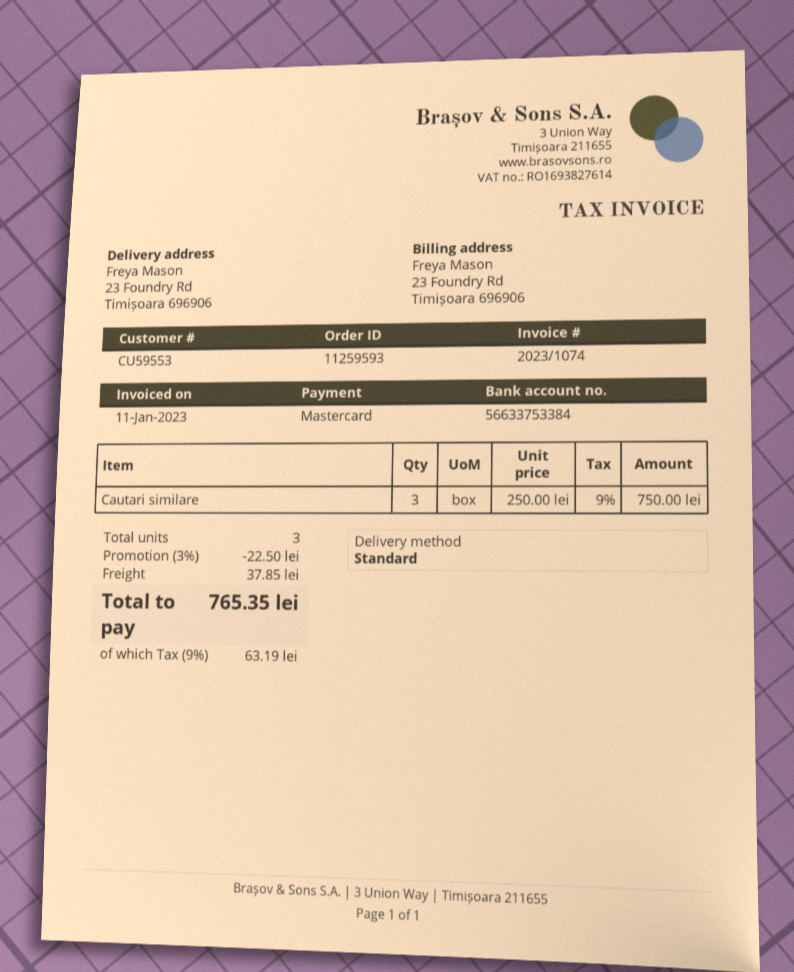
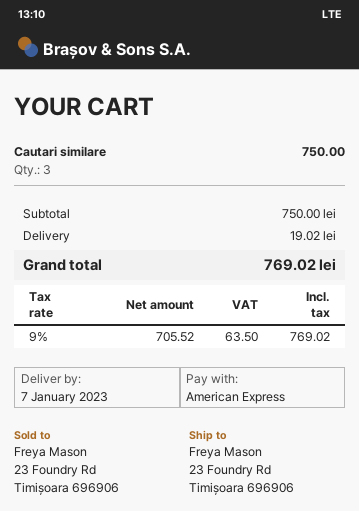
payment method: Mastercard -> American Express
discount: 3% = 22.50 -> none
shipping: 37.85 -> 19.02
tax: 9% = 63.19 -> 9% = 63.50
total: 765.35 -> 769.02

